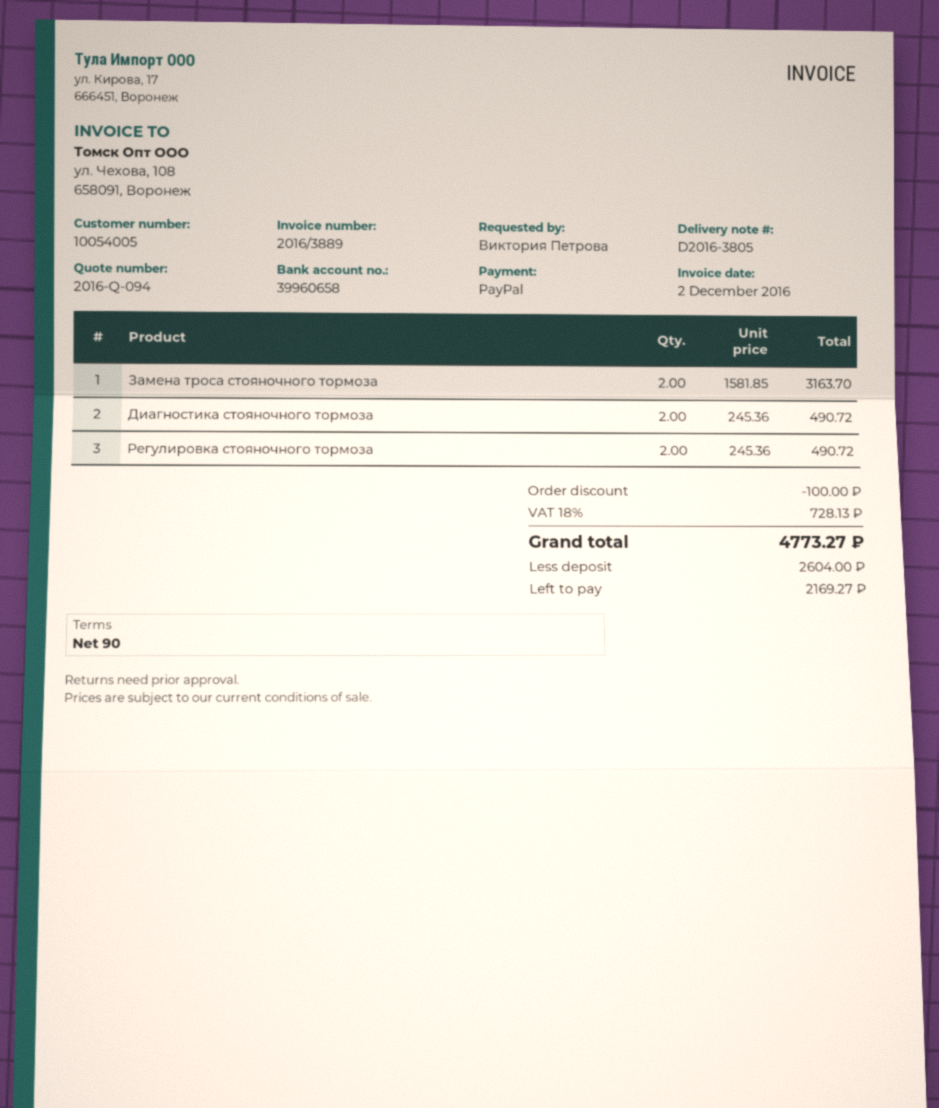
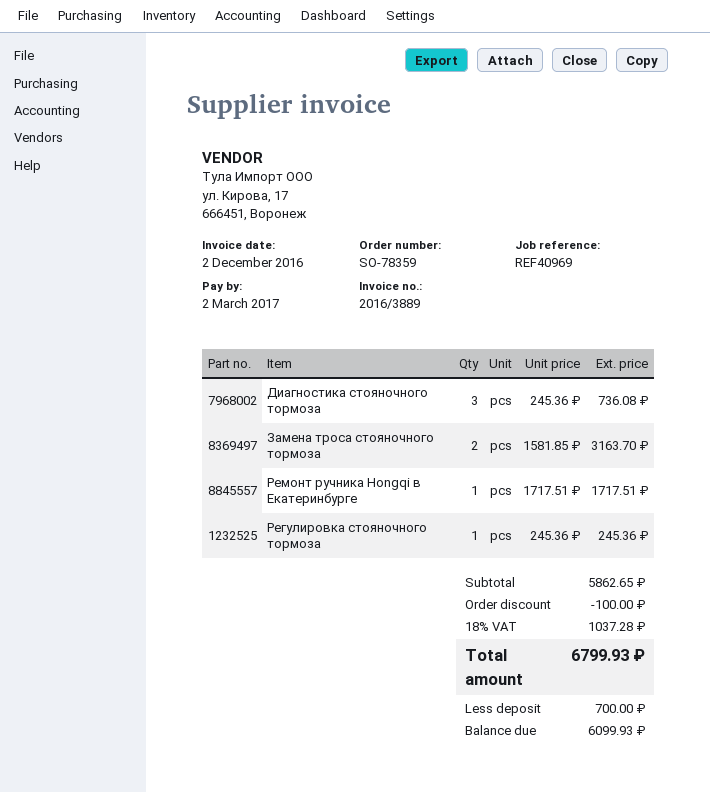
Диагностика стояночного тормоза: 2 x 245.36 = 490.72 -> 3 x 245.36 = 736.08
Регулировка стояночного тормоза: 2 x 245.36 = 490.72 -> 1 x 245.36 = 245.36
Ремонт ручника Hongqi в Екатеринбурге: none -> 1 x 1717.51 = 1717.51
tax: 18% = 728.13 -> 18% = 1037.28
total: 4773.27 -> 6799.93
deposit: 2604.00 -> 700.00
balance: 2169.27 -> 6099.93

